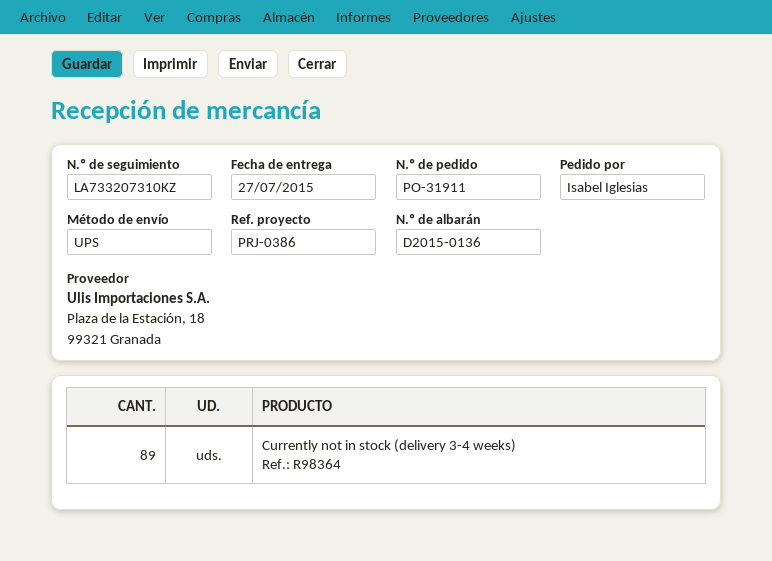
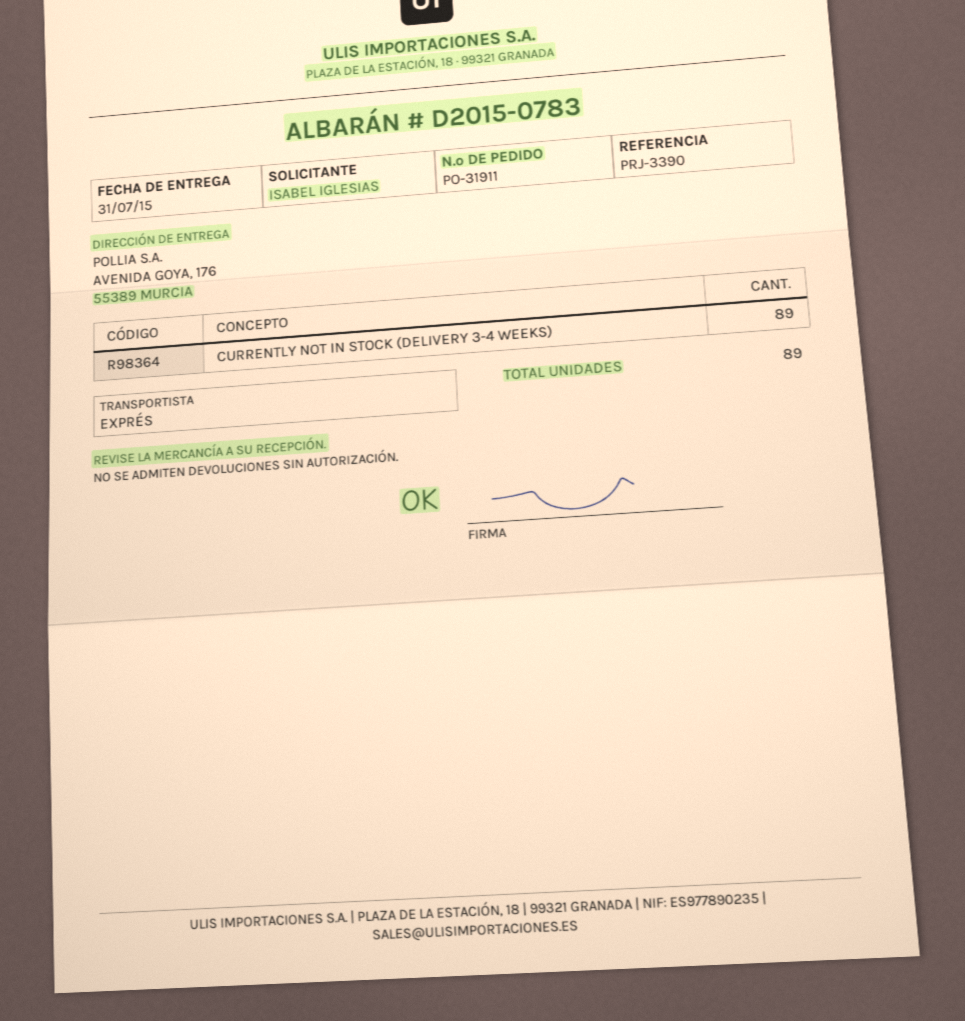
delivery note number: D2015-0136 -> D2015-0783
delivery date: 2015-07-27 -> 2015-07-31
reference: PRJ-0386 -> PRJ-3390
shipping method: UPS -> express

